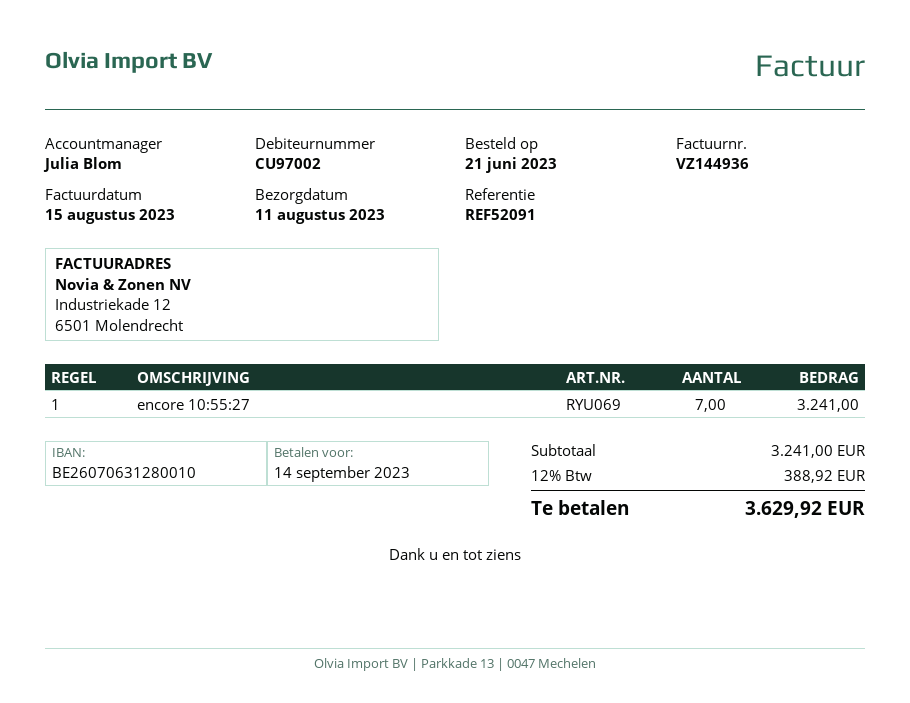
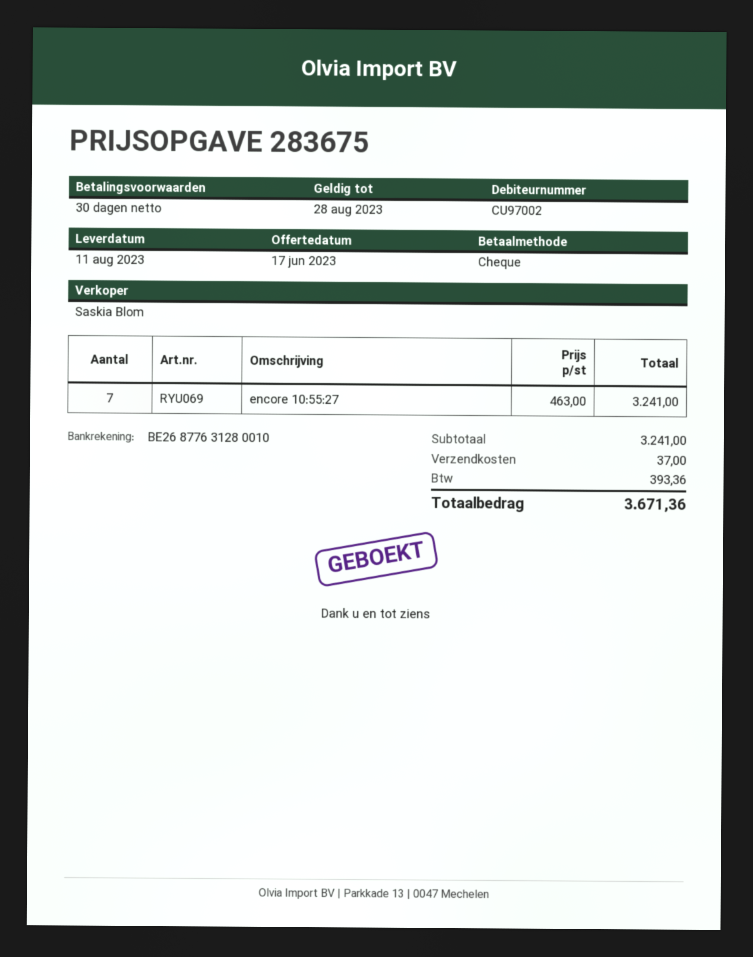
sales rep: Julia Blom -> Saskia Blom
bank account: BE26070631280010 -> BE26877631280010
shipping: none -> 37.00
tax: 388.92 -> 393.36
total: 3629.92 -> 3671.36

